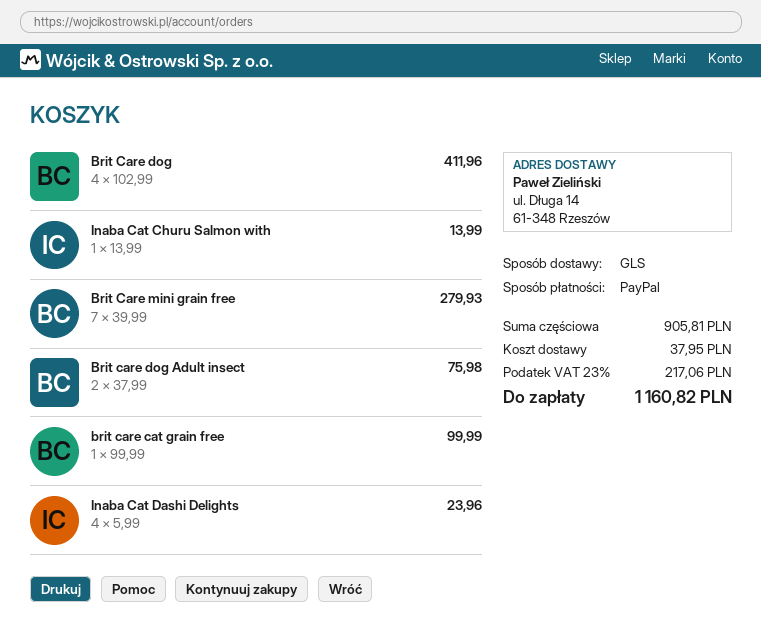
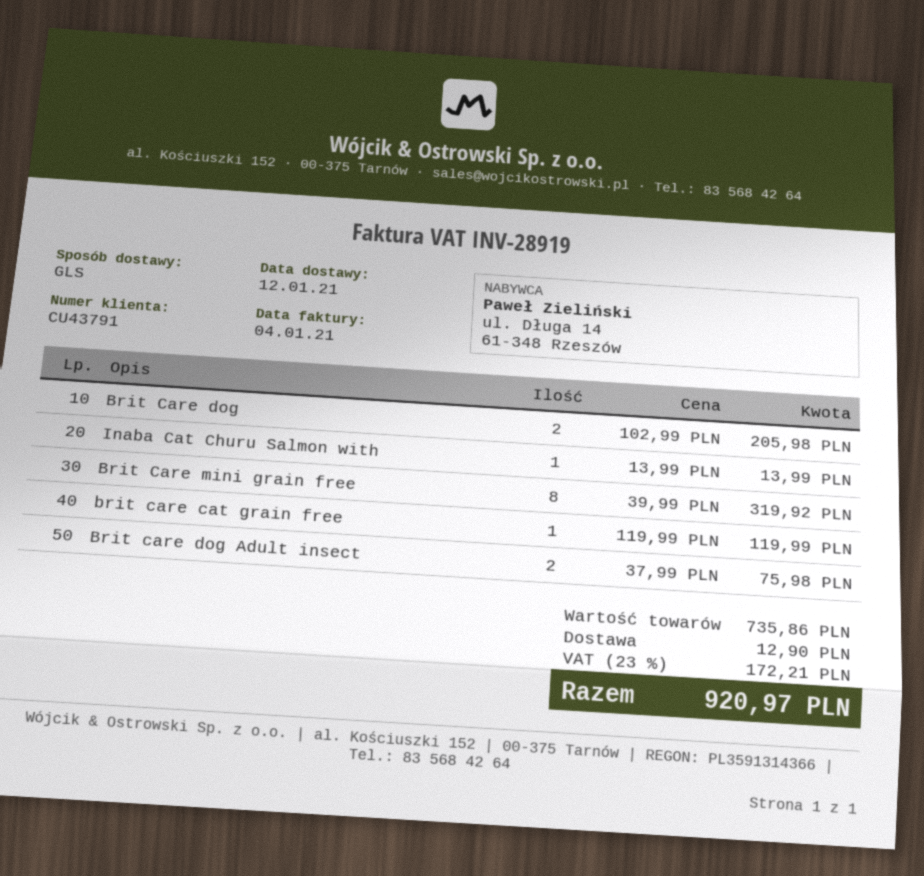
Brit Care dog: 4 x 102.99 = 411.96 -> 2 x 102.99 = 205.98
Brit Care mini grain free: 7 x 39.99 = 279.93 -> 8 x 39.99 = 319.92
brit care cat grain free: 1 x 99.99 = 99.99 -> 1 x 119.99 = 119.99
Inaba Cat Dashi Delights: 4 x 5.99 = 23.96 -> none
subtotal: 905.81 -> 735.86
shipping: 37.95 -> 12.90
tax: 23% = 217.06 -> 23% = 172.21
total: 1160.82 -> 920.97

